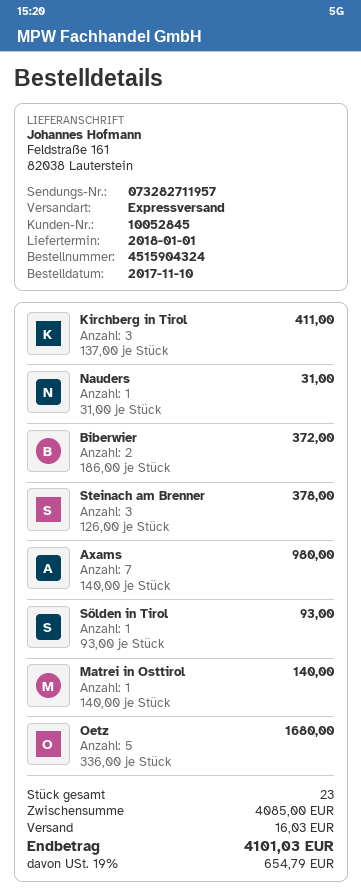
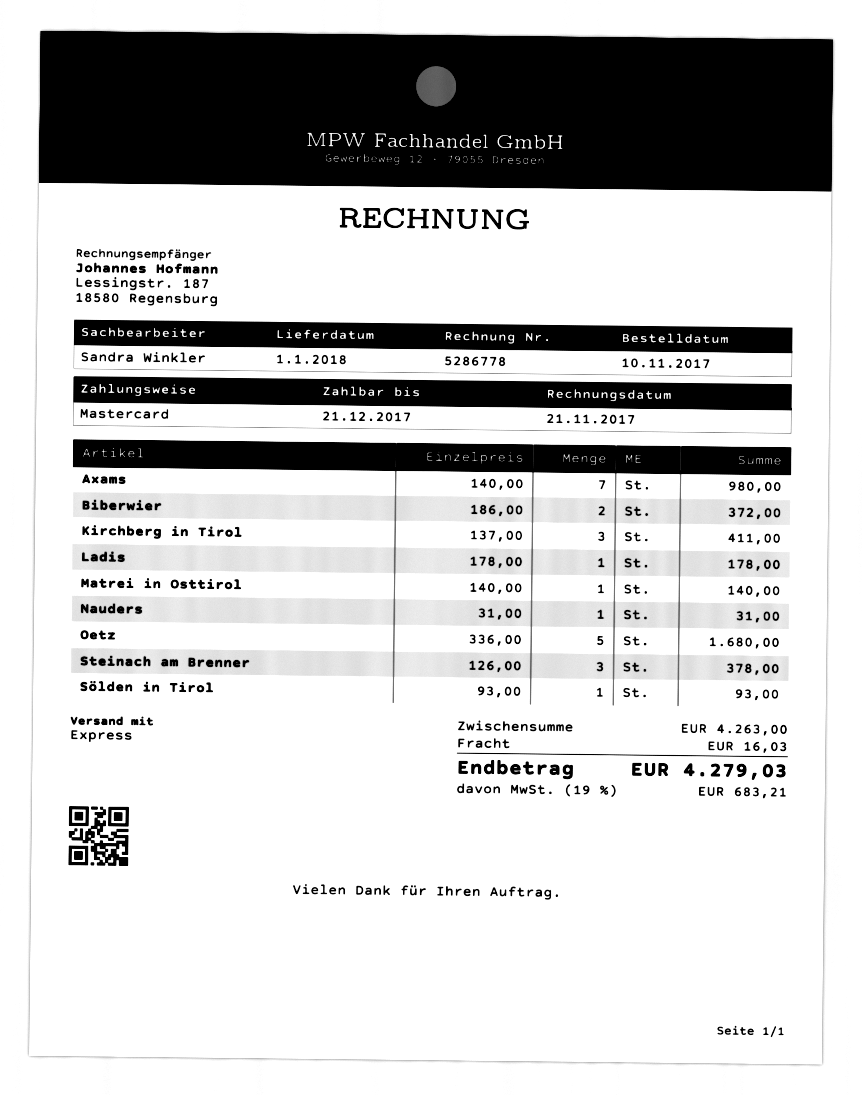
Ladis: none -> 1 x 178.00 = 178.00
subtotal: 4085.00 -> 4263.00
tax: 19% = 654.79 -> 19% = 683.21
total: 4101.03 -> 4279.03

